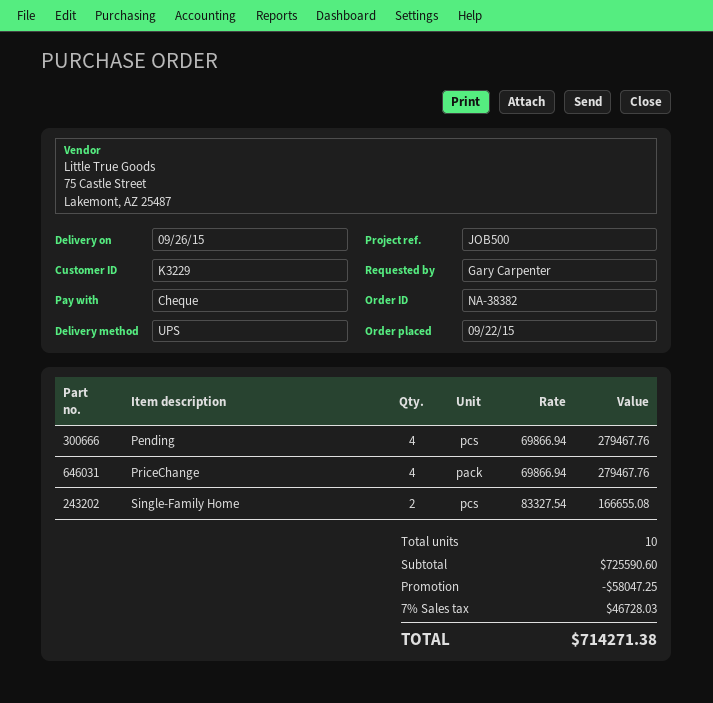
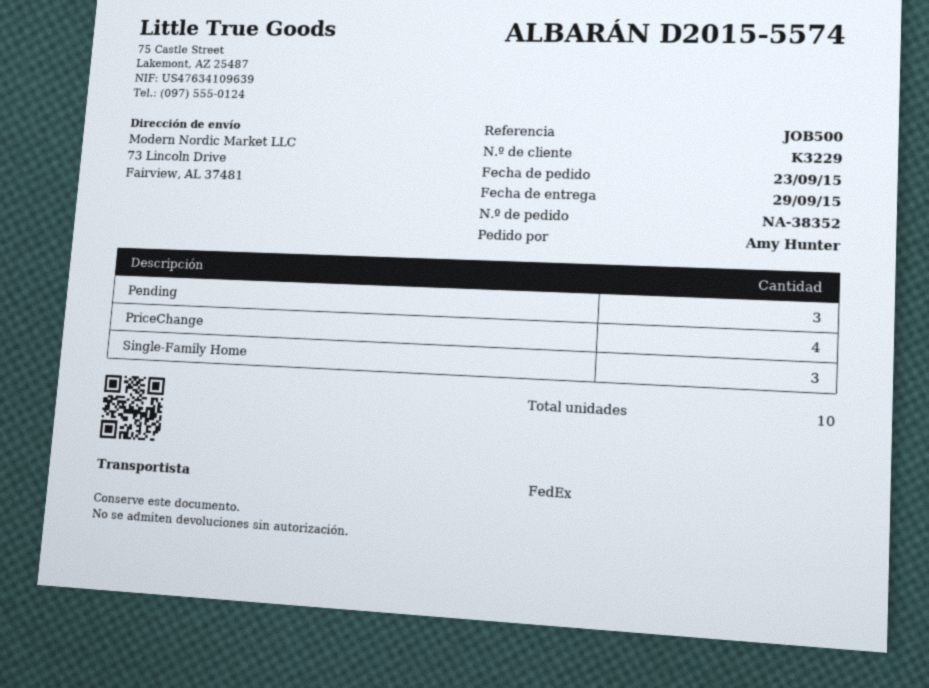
order number: NA-38382 -> NA-38352
order date: 2015-09-22 -> 2015-09-23
delivery date: 2015-09-26 -> 2015-09-29
ordered by: Gary Carpenter -> Amy Hunter
shipping method: UPS -> FedEx
Pending: 4 -> 3
Single-Family Home: 2 -> 3

